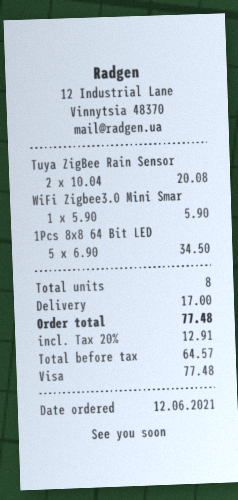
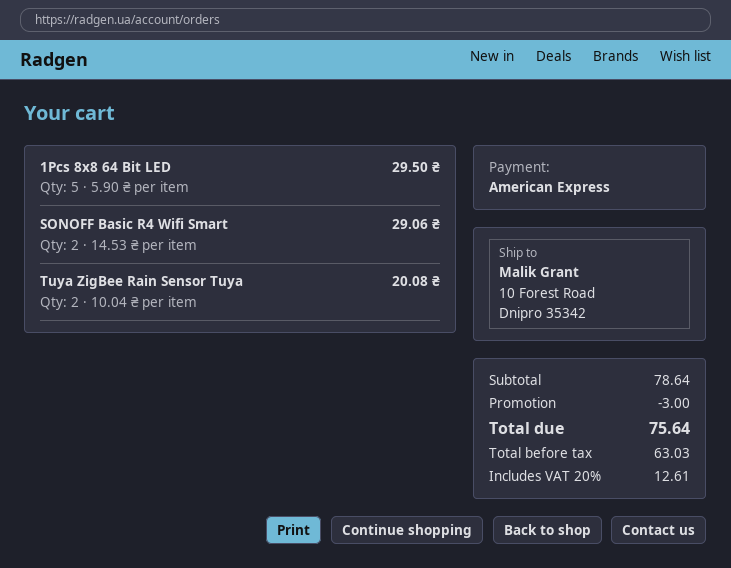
payment method: Visa -> American Express
WiFi Zigbee3.0 Mini Smar: 1 x 5.90 = 5.90 -> none
1Pcs 8x8 64 Bit LED: 5 x 6.90 = 34.50 -> 5 x 5.90 = 29.50
SONOFF Basic R4 Wifi Smart: none -> 2 x 14.53 = 29.06
discount: none -> 3.00
shipping: 17.00 -> none
net: 64.57 -> 63.03
tax: 20% = 12.91 -> 20% = 12.61
total: 77.48 -> 75.64

